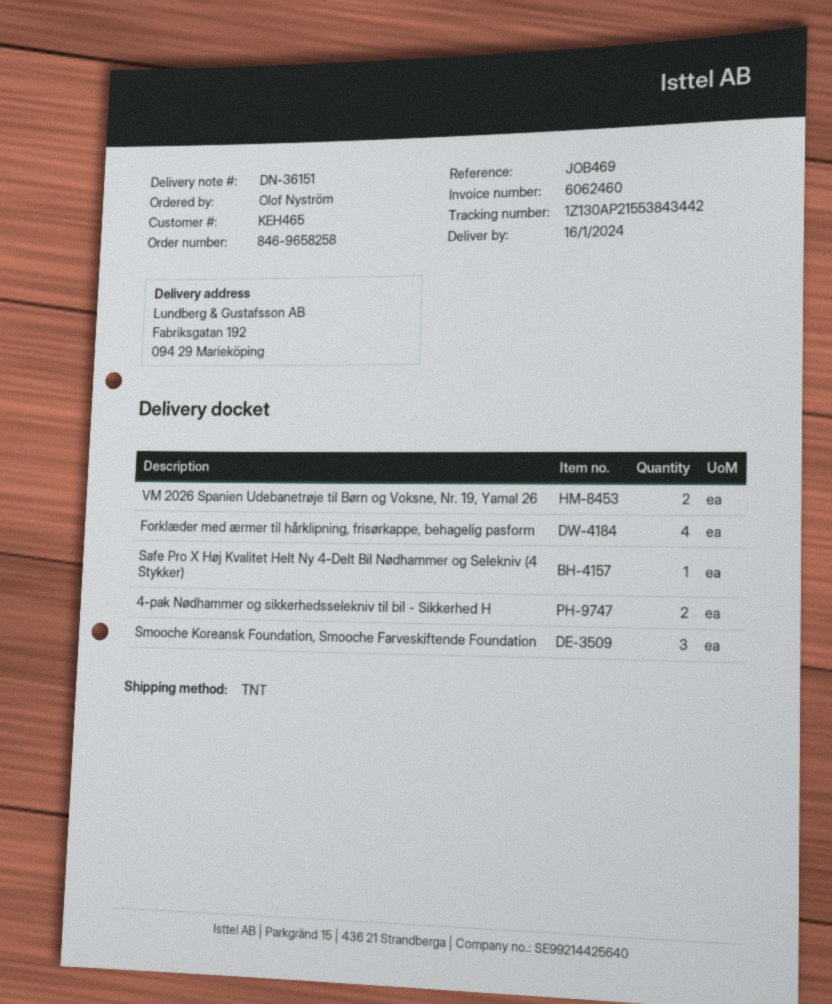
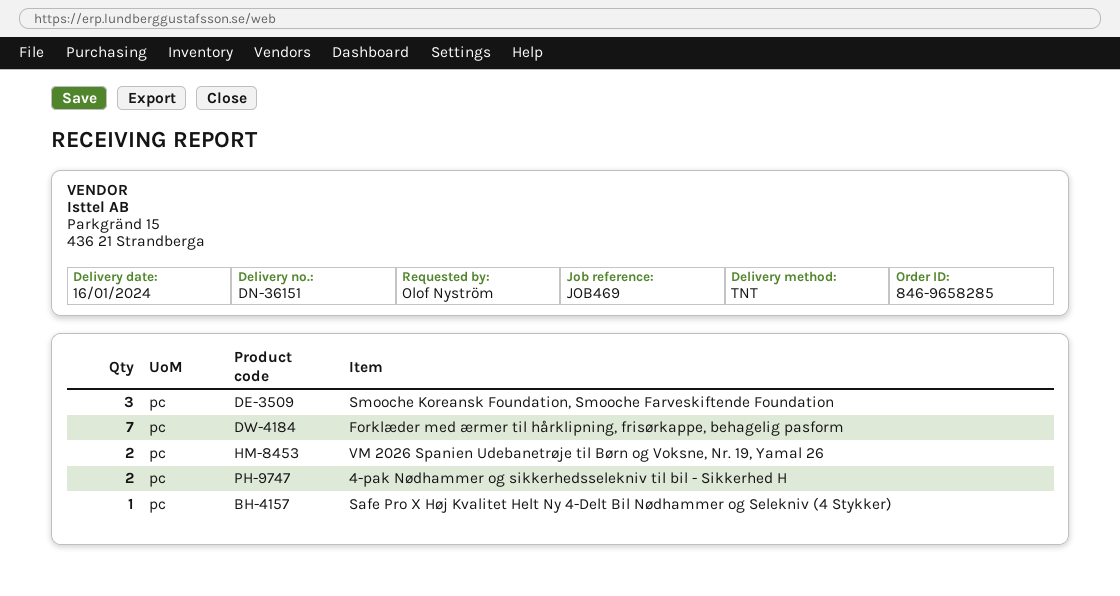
order number: 846-9658258 -> 846-9658285
Forklæder med ærmer til hårklipning, frisørkappe, behagelig pasform: 4 -> 7

